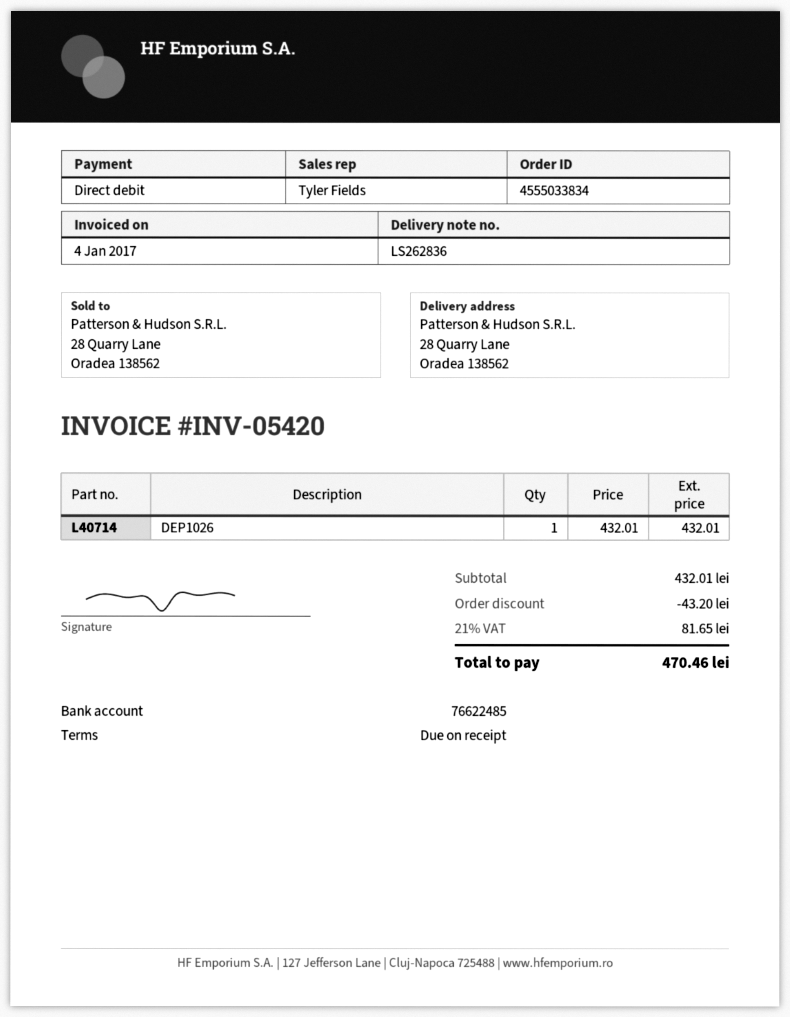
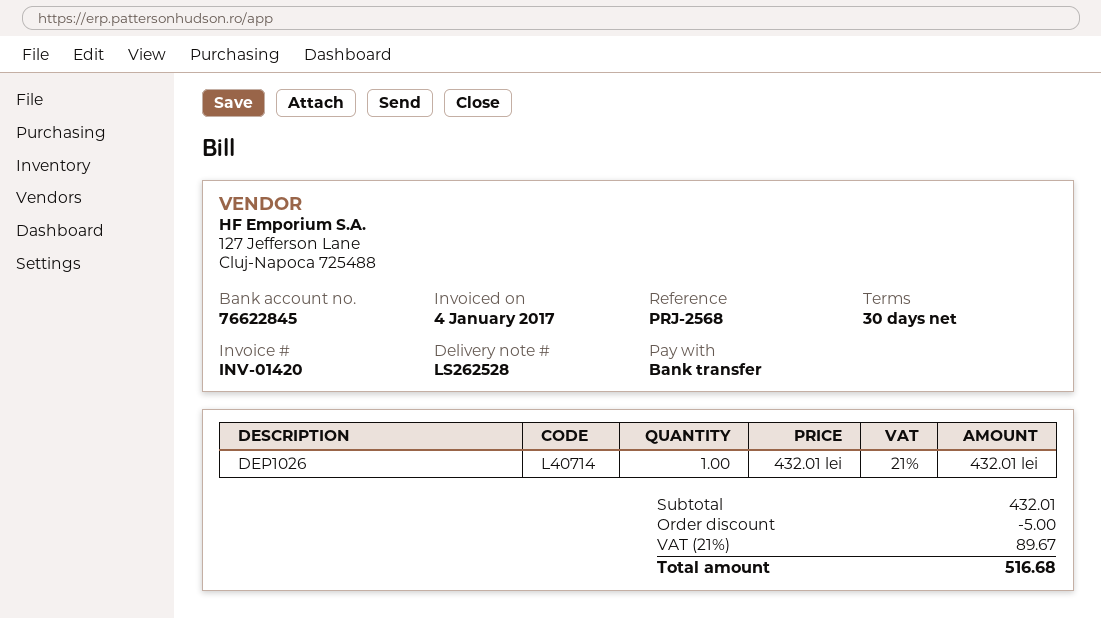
delivery note number: LS262836 -> LS262528
invoice number: INV-05420 -> INV-01420
payment terms: on receipt -> 30 days
payment method: direct debit -> bank transfer
bank account: 76622485 -> 76622845
discount: 43.20 -> 5.00
tax: 21% = 81.65 -> 21% = 89.67
total: 470.46 -> 516.68

